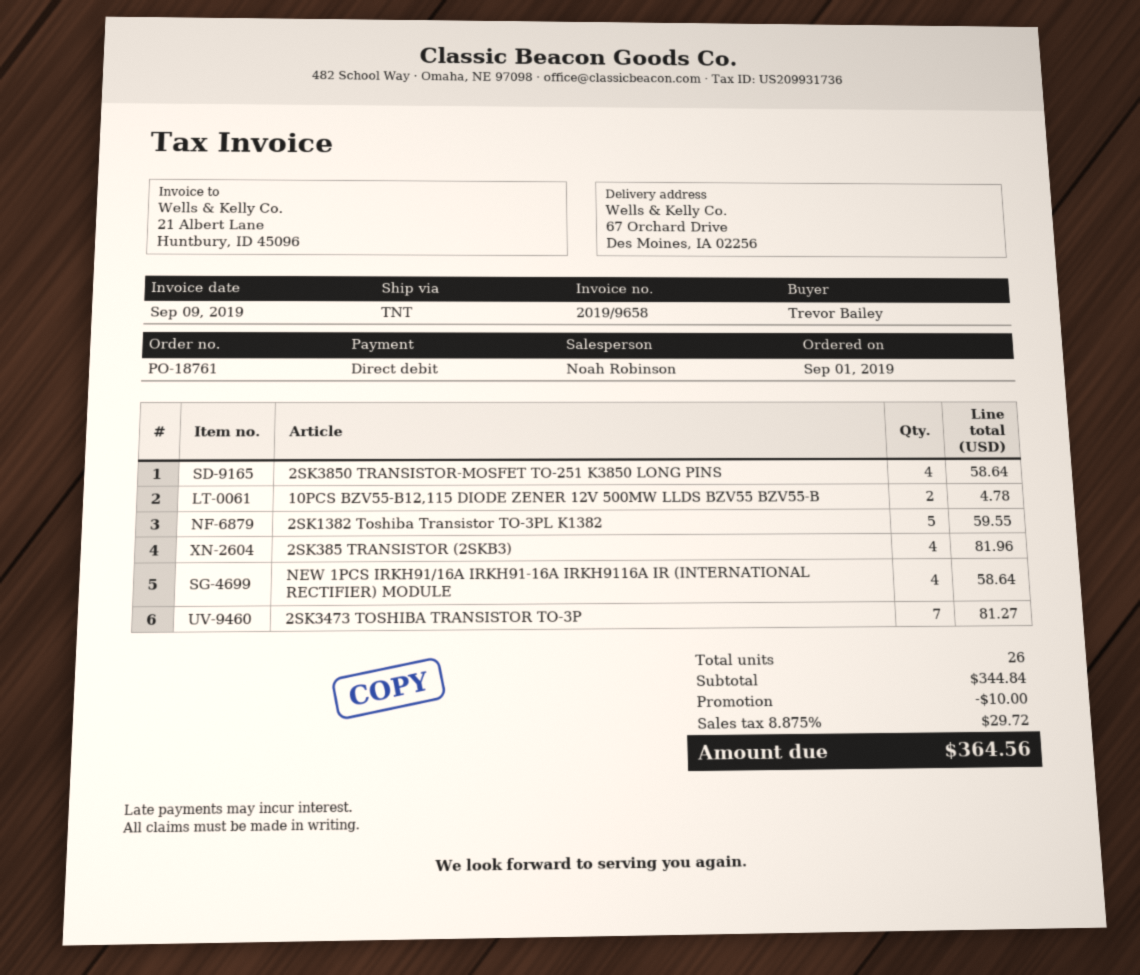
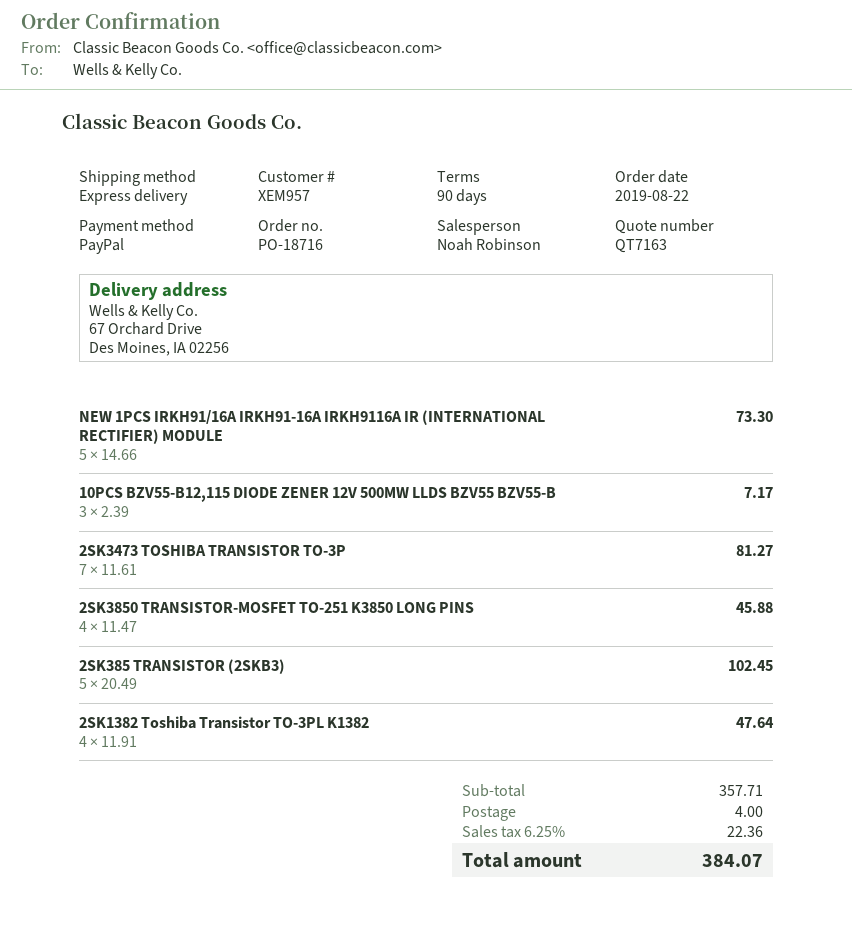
order number: PO-18761 -> PO-18716
order date: 2019-09-01 -> 2019-08-22
payment method: direct debit -> PayPal
shipping method: TNT -> express
2SK3850 TRANSISTOR-MOSFET TO-251 K3850 LONG PINS: 4 for 58.64 -> 4 for 45.88
10PCS BZV55-B12,115 DIODE ZENER 12V 500MW LLDS BZV55 BZV55-B: 2 for 4.78 -> 3 for 7.17
2SK1382 Toshiba Transistor TO-3PL K1382: 5 for 59.55 -> 4 for 47.64
2SK385 TRANSISTOR (2SKB3): 4 for 81.96 -> 5 for 102.45
NEW 1PCS IRKH91/16A IRKH91-16A IRKH9116A IR (INTERNATIONAL RECTIFIER) MODULE: 4 for 58.64 -> 5 for 73.30
subtotal: 344.84 -> 357.71
discount: 10.00 -> none
shipping: none -> 4.00
tax: 8.875% = 29.72 -> 6.25% = 22.36
total: 364.56 -> 384.07

